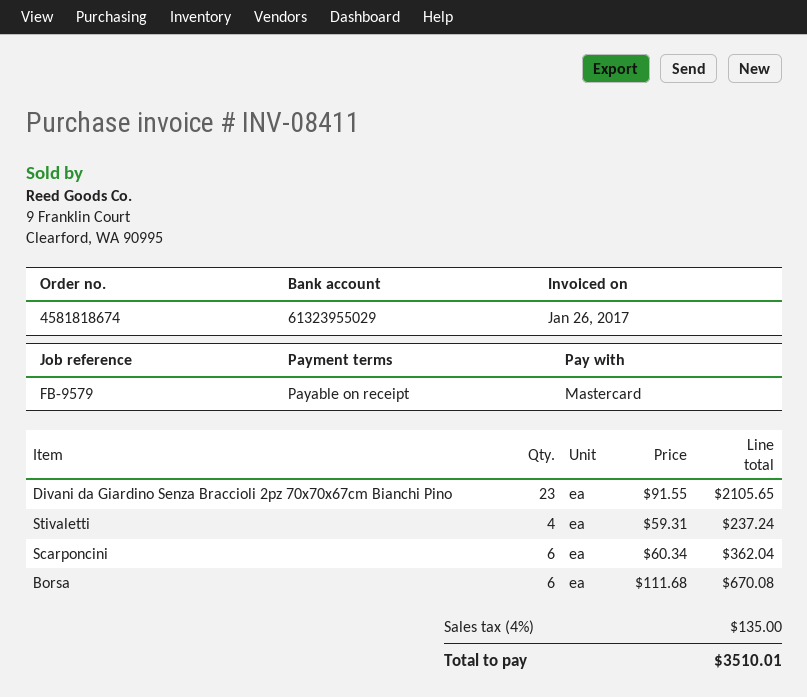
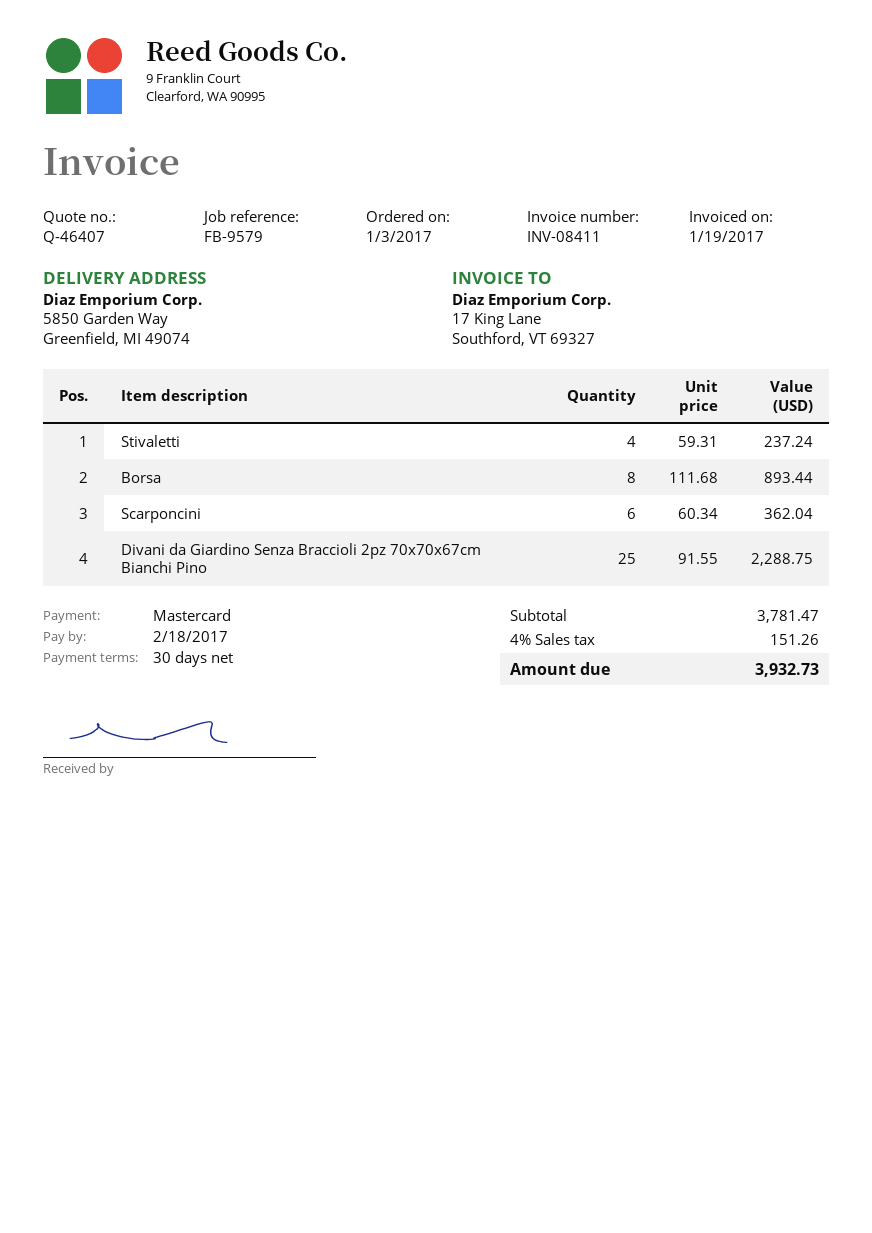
invoice date: 2017-01-26 -> 2017-01-19
payment terms: on receipt -> 30 days
Divani da Giardino Senza Braccioli 2pz 70x70x67cm Bianchi Pino: 23 x 91.55 = 2105.65 -> 25 x 91.55 = 2288.75
Borsa: 6 x 111.68 = 670.08 -> 8 x 111.68 = 893.44
tax: 4% = 135.00 -> 4% = 151.26
total: 3510.01 -> 3932.73

